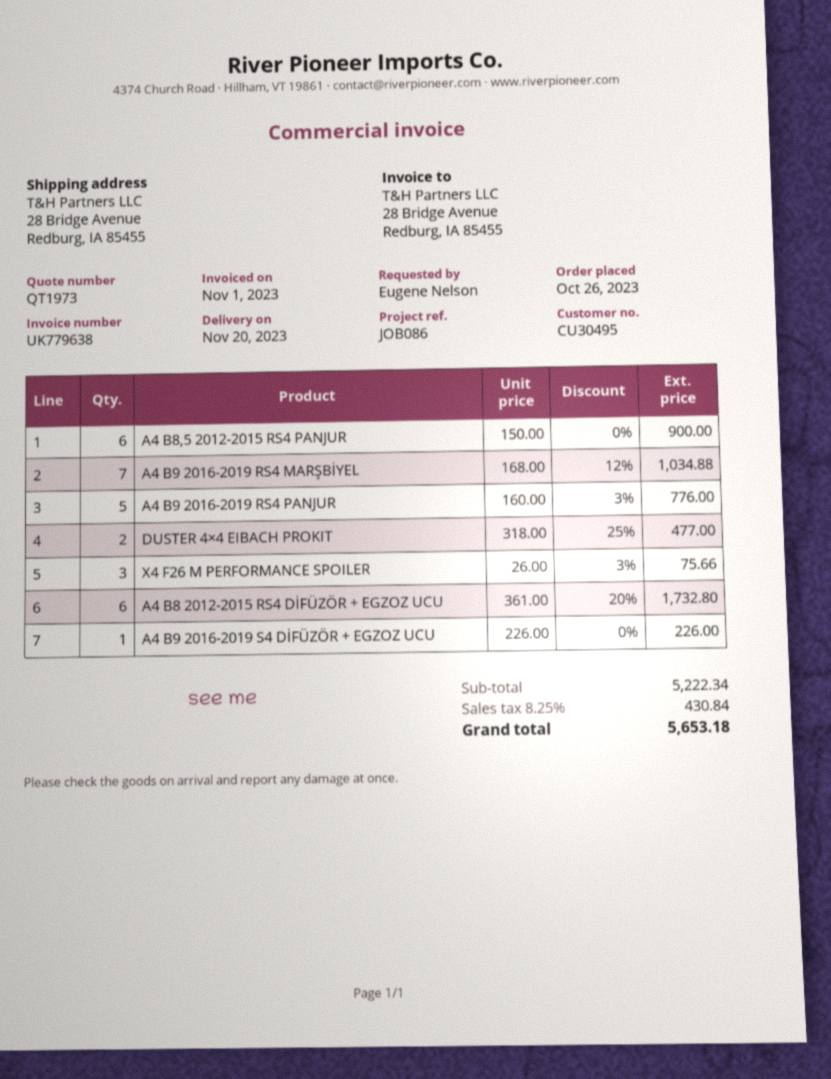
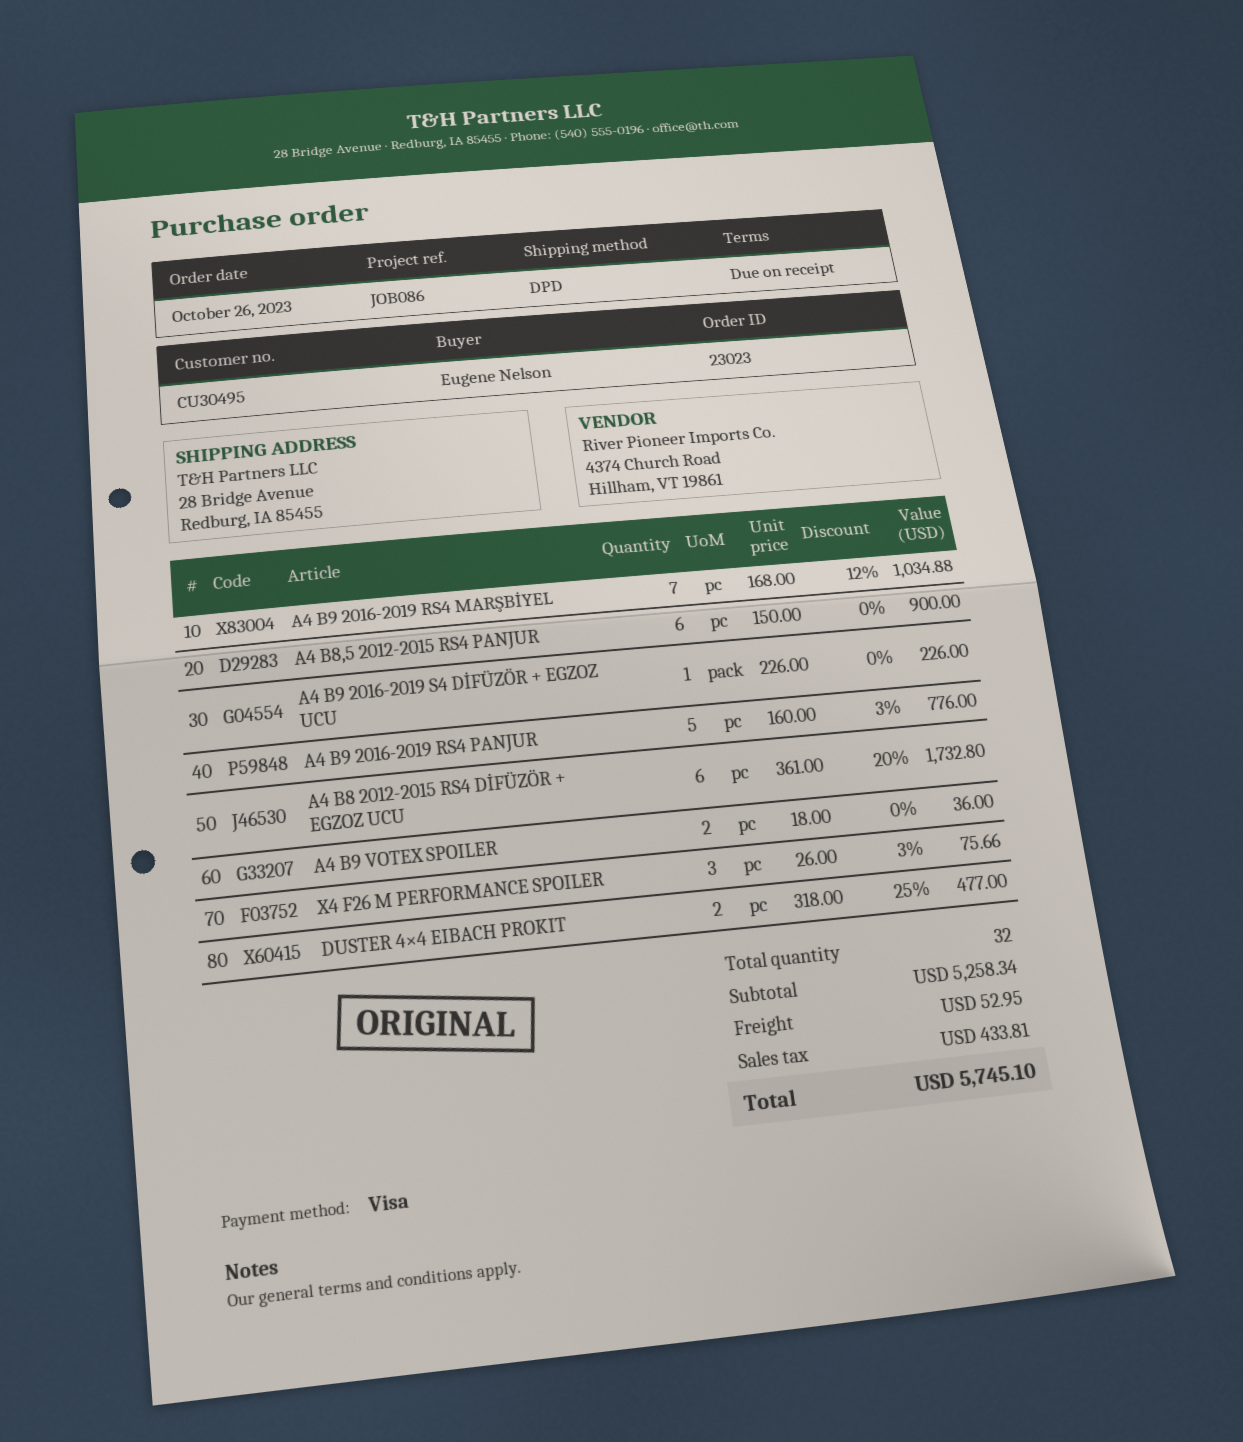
A4 B9 VOTEX SPOILER: none -> 2 x 18.00 = 36.00
subtotal: 5222.34 -> 5258.34
shipping: none -> 52.95
tax: 430.84 -> 433.81
total: 5653.18 -> 5745.10

